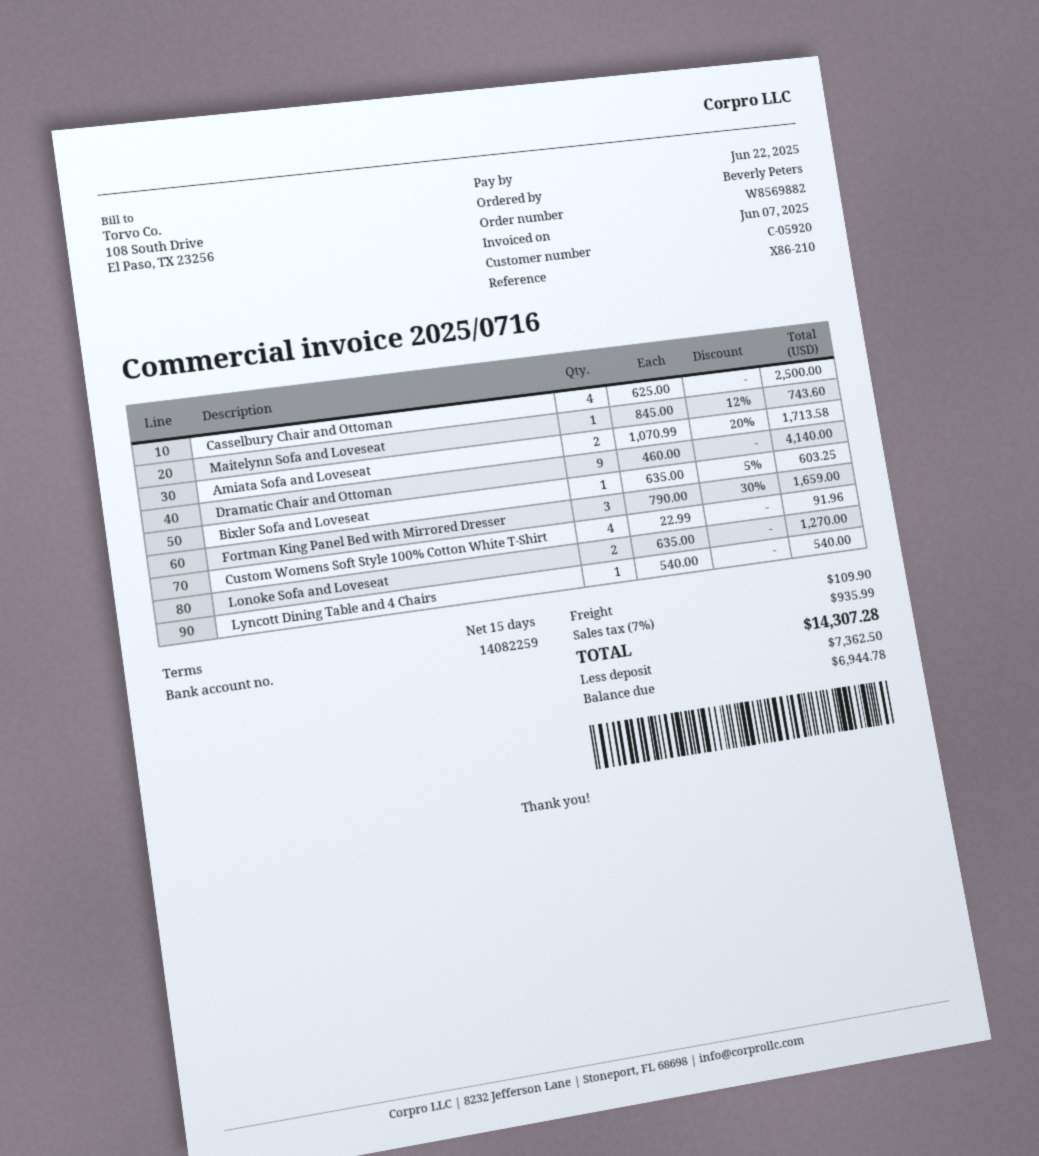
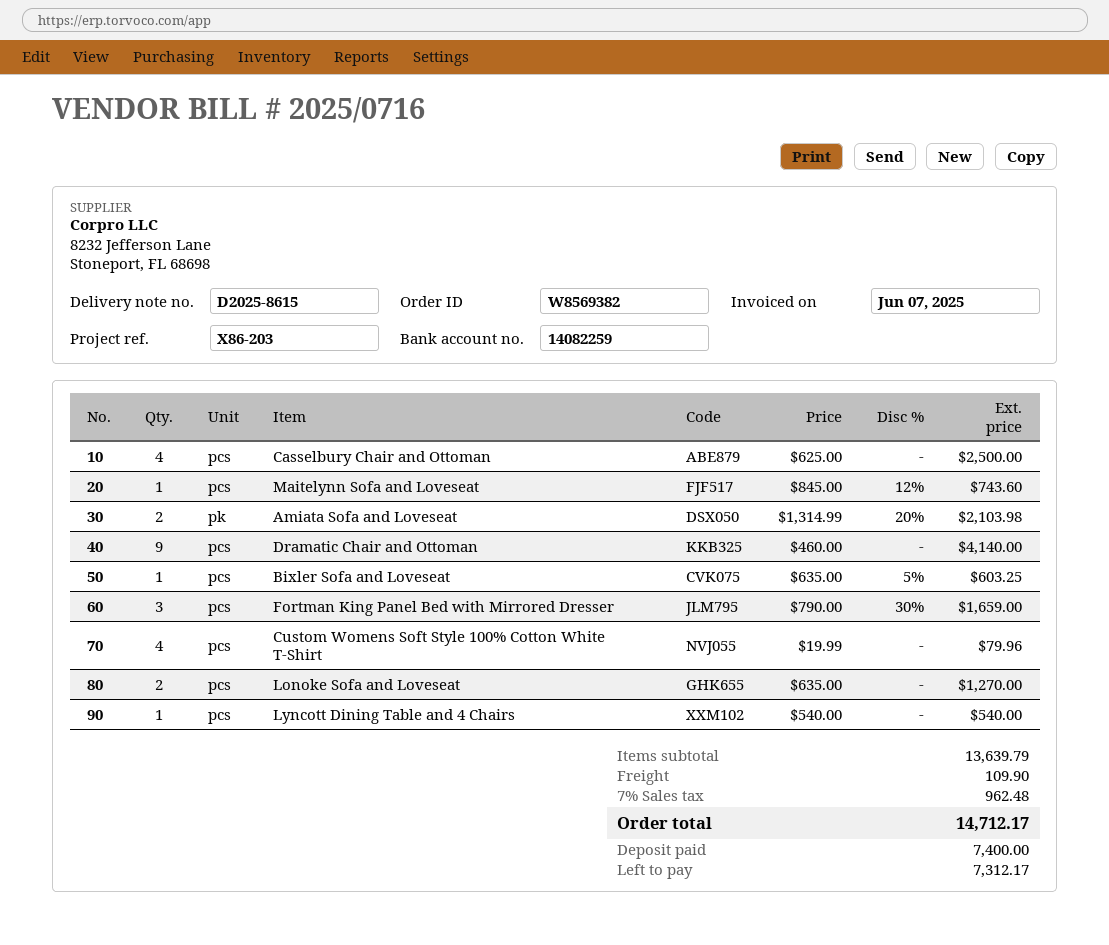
order number: W8569882 -> W8569382
reference: X86-210 -> X86-203
Amiata Sofa and Loveseat: 2 x 1070.99 - 20% = 1713.58 -> 2 x 1314.99 - 20% = 2103.98
Custom Womens Soft Style 100% Cotton White T-Shirt: 4 x 22.99 = 91.96 -> 4 x 19.99 = 79.96
tax: 7% = 935.99 -> 7% = 962.48
total: 14307.28 -> 14712.17
deposit: 7362.50 -> 7400.00
balance: 6944.78 -> 7312.17

